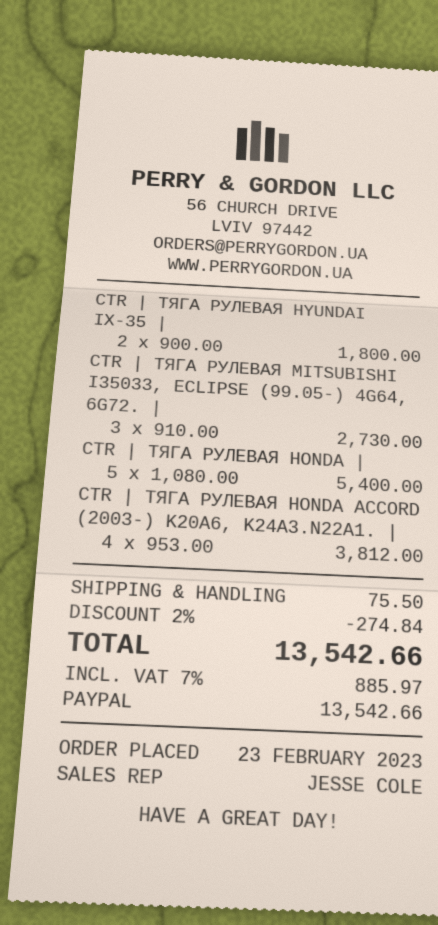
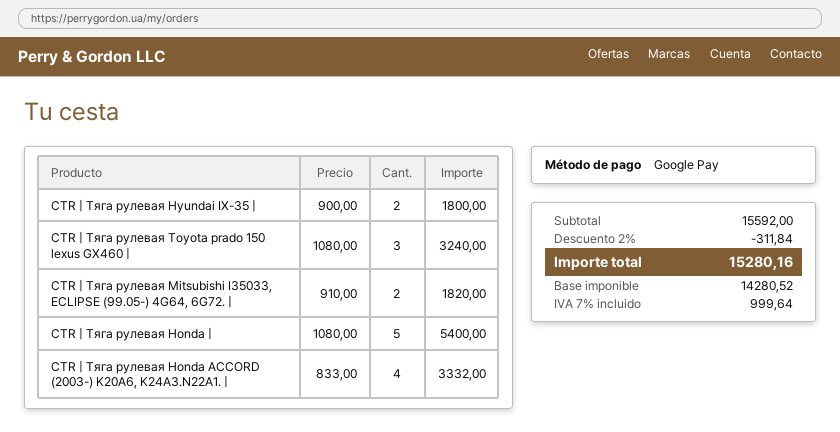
payment method: PayPal -> Google Pay
CTR | ТЯГА РУЛЕВАЯ MITSUBISHI I35033, ECLIPSE (99.05-) 4G64, 6G72. |: 3 x 910.00 = 2730.00 -> 2 x 910.00 = 1820.00
CTR | ТЯГА РУЛЕВАЯ HONDA ACCORD (2003-) K20A6, K24A3.N22A1. |: 4 x 953.00 = 3812.00 -> 4 x 833.00 = 3332.00
CTR | Тяга рулевая Toyota prado 150 lexus GX460 |: none -> 3 x 1080.00 = 3240.00
discount: 2% = 274.84 -> 2% = 311.84
shipping: 75.50 -> none
tax: 7% = 885.97 -> 7% = 999.64
total: 13542.66 -> 15280.16

